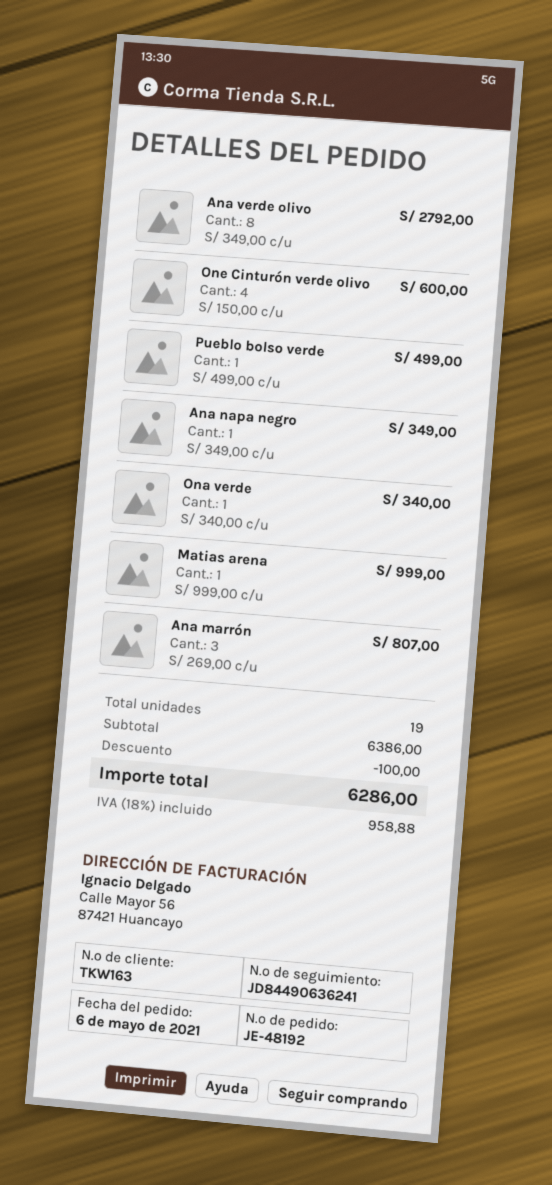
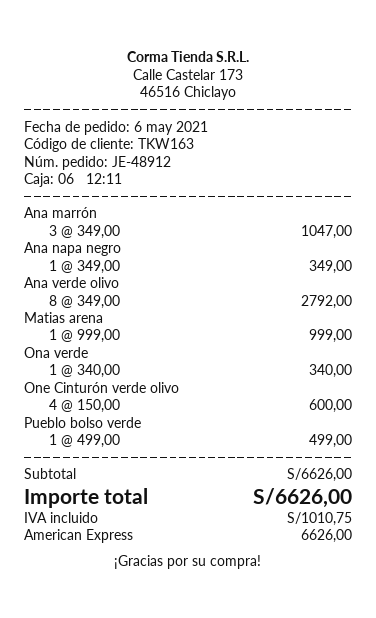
order number: JE-48192 -> JE-48912
Ana marrón: 3 x 269.00 = 807.00 -> 3 x 349.00 = 1047.00
subtotal: 6386.00 -> 6626.00
discount: 100.00 -> none
tax: 958.88 -> 1010.75
total: 6286.00 -> 6626.00

